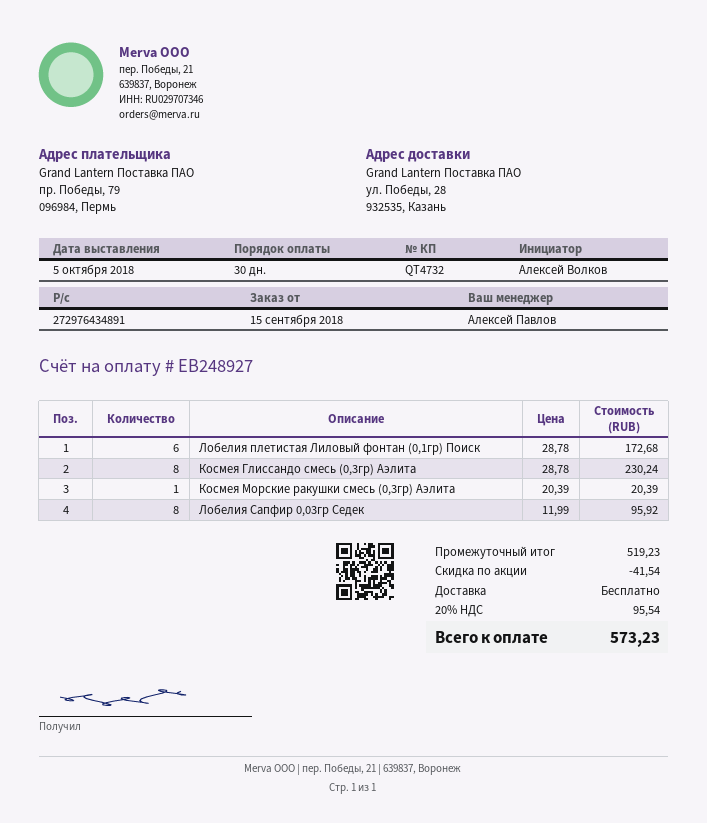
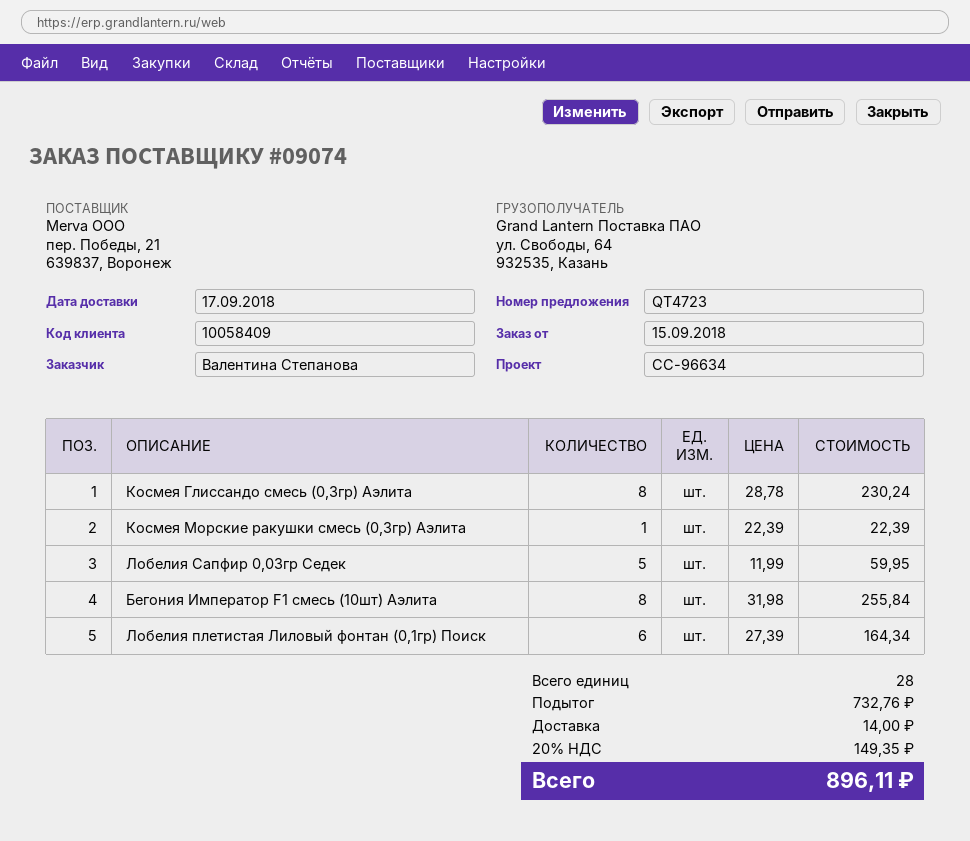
quote number: QT4732 -> QT4723
ordered by: Алексей Волков -> Валентина Степанова
ship to: ул. Победы, 28, 932535, Казань -> ул. Свободы, 64, 932535, Казань
Лобелия плетистая Лиловый фонтан (0,1гр) Поиск: 6 x 28.78 = 172.68 -> 6 x 27.39 = 164.34
Космея Морские ракушки смесь (0,3гр) Аэлита: 1 x 20.39 = 20.39 -> 1 x 22.39 = 22.39
Лобелия Сапфир 0,03гр Седек: 8 x 11.99 = 95.92 -> 5 x 11.99 = 59.95
Бегония Император F1 смесь (10шт) Аэлита: none -> 8 x 31.98 = 255.84
subtotal: 519.23 -> 732.76
discount: 41.54 -> none
shipping: 0.00 -> 14.00
tax: 20% = 95.54 -> 20% = 149.35
total: 573.23 -> 896.11

